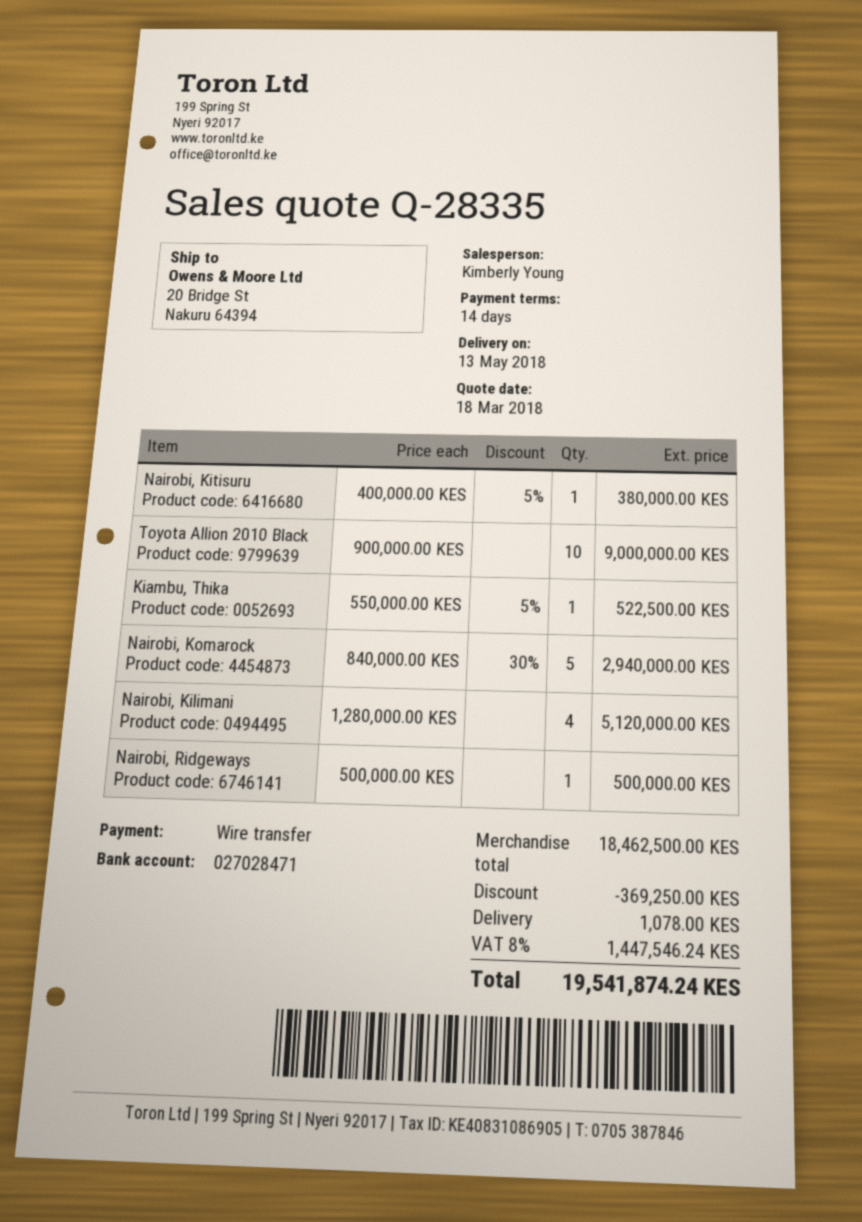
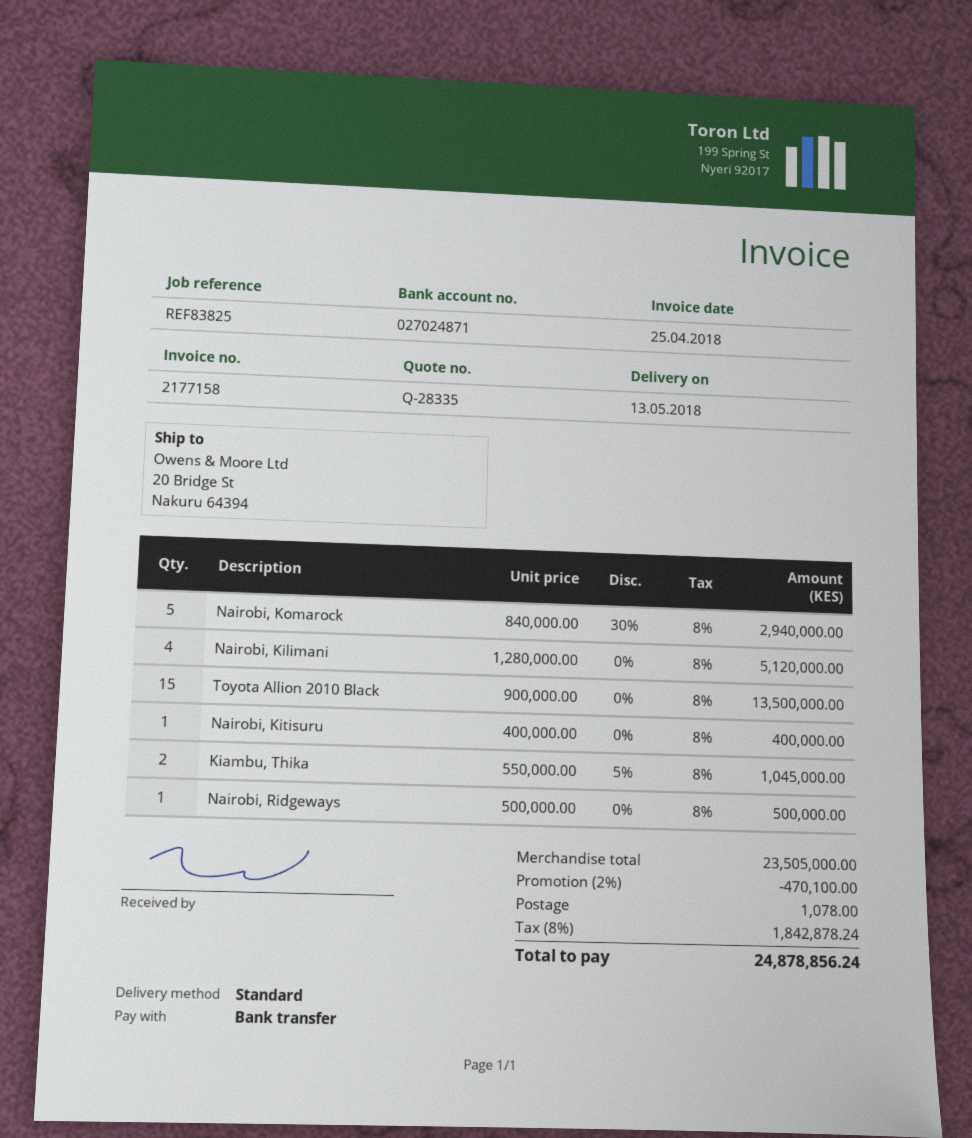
bank account: 027028471 -> 027024871
Nairobi, Kitisuru: 1 x 400000.00 - 5% = 380000.00 -> 1 x 400000.00 = 400000.00
Toyota Allion 2010 Black: 10 x 900000.00 = 9000000.00 -> 15 x 900000.00 = 13500000.00
Kiambu, Thika: 1 x 550000.00 - 5% = 522500.00 -> 2 x 550000.00 - 5% = 1045000.00
subtotal: 18462500.00 -> 23505000.00
discount: 369250.00 -> 470100.00
tax: 8% = 1447546.24 -> 8% = 1842878.24
total: 19541874.24 -> 24878856.24

